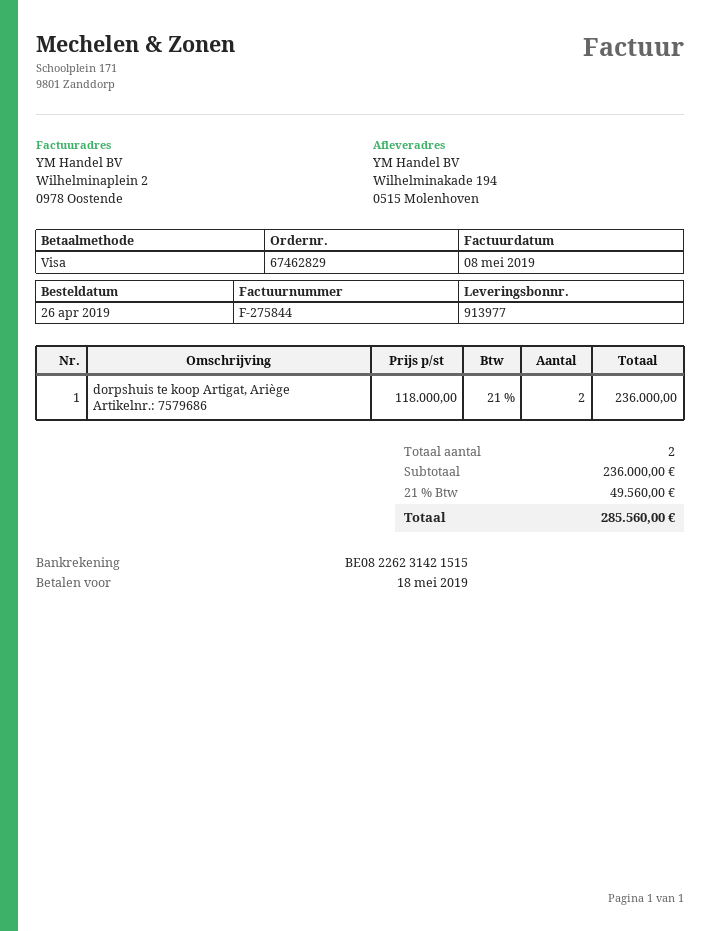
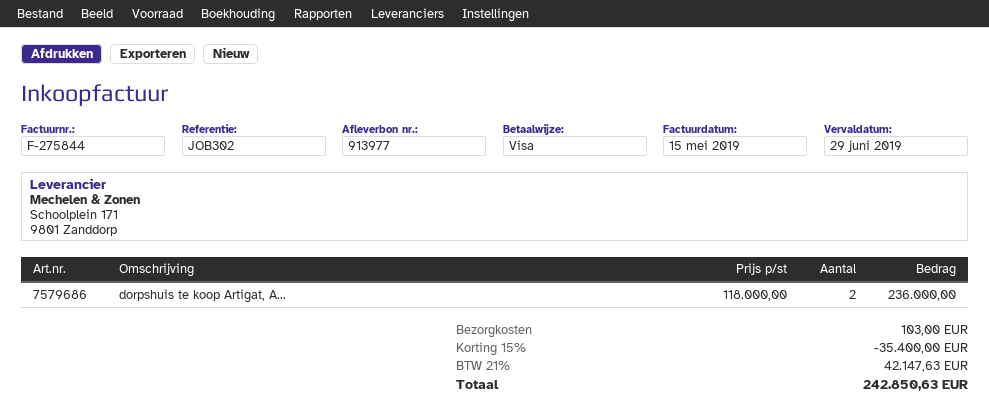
invoice date: 2019-05-08 -> 2019-05-15
due date: 2019-05-18 -> 2019-06-29
discount: none -> 15% = 35400.00
shipping: none -> 103.00
tax: 21% = 49560.00 -> 21% = 42147.63
total: 285560.00 -> 242850.63

